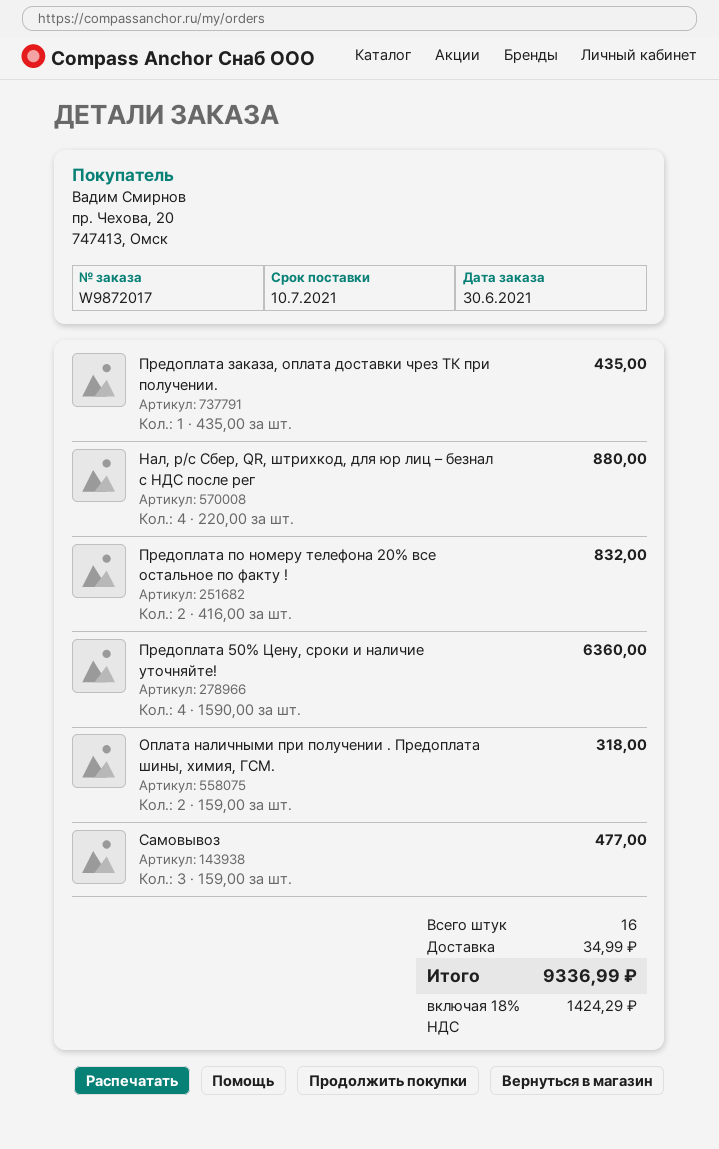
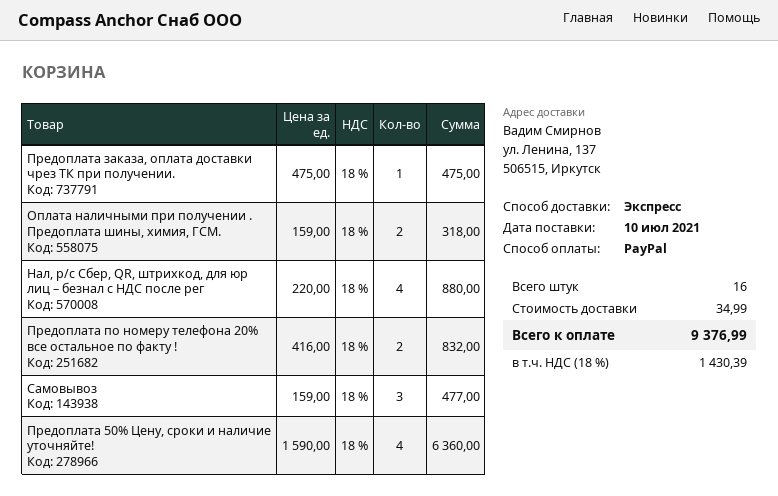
Предоплата заказа, оплата доставки чрез ТК при получении.: 1 x 435.00 = 435.00 -> 1 x 475.00 = 475.00
tax: 18% = 1424.29 -> 18% = 1430.39
total: 9336.99 -> 9376.99

